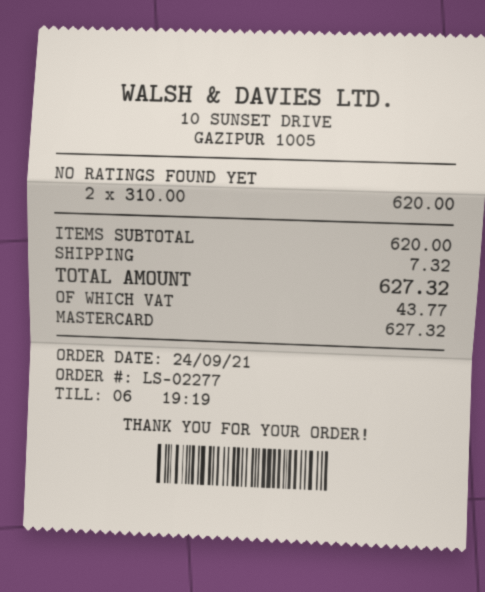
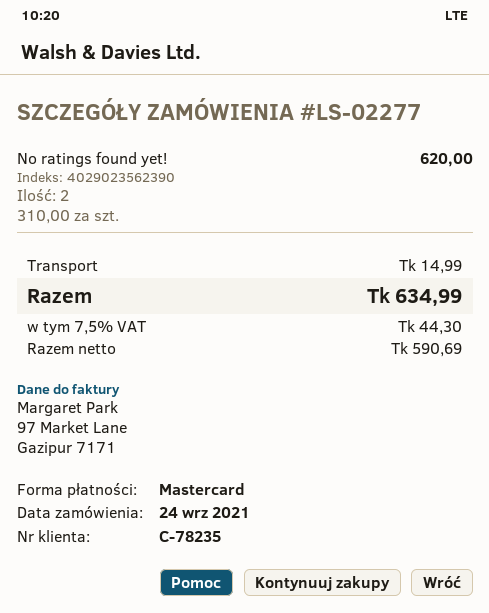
shipping: 7.32 -> 14.99
tax: 43.77 -> 44.30
total: 627.32 -> 634.99

